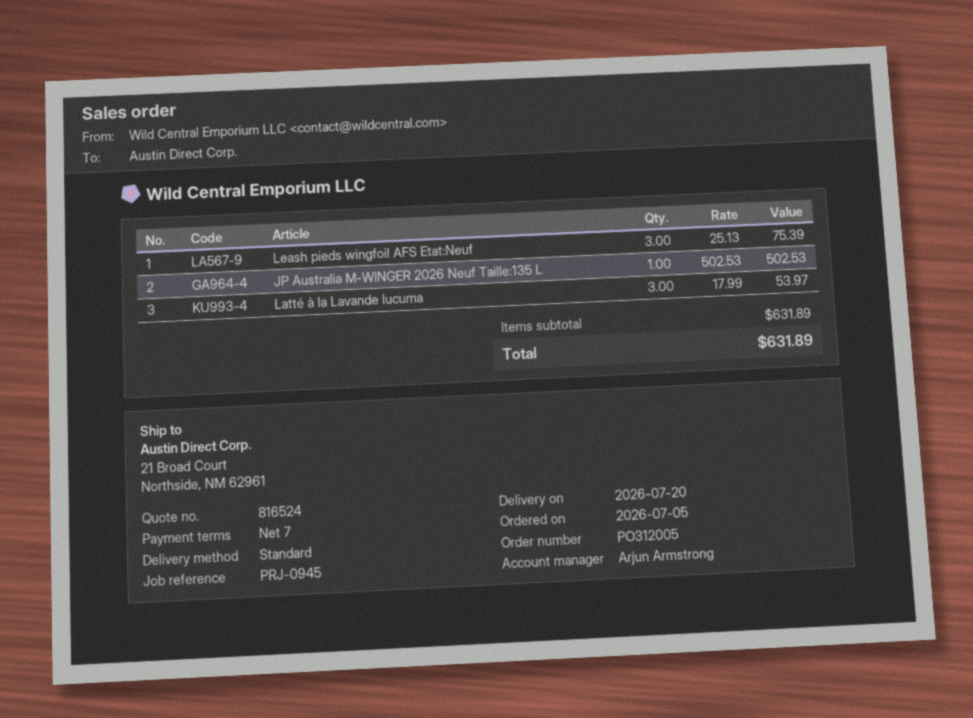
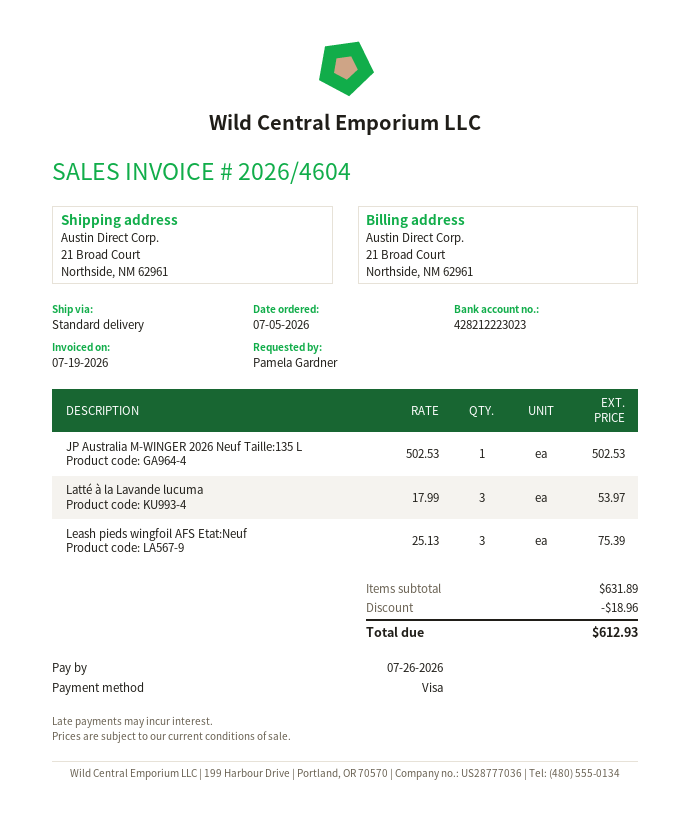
discount: none -> 18.96
total: 631.89 -> 612.93

